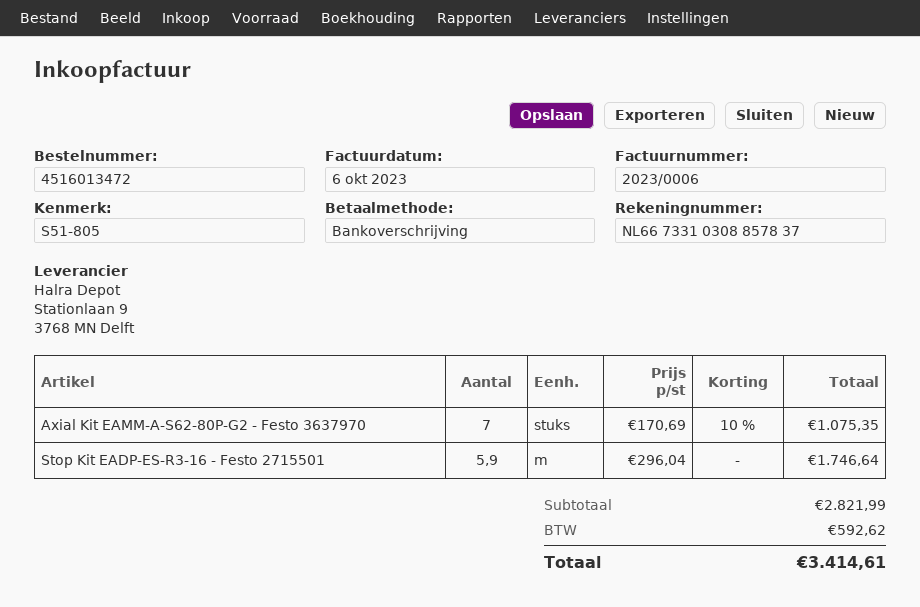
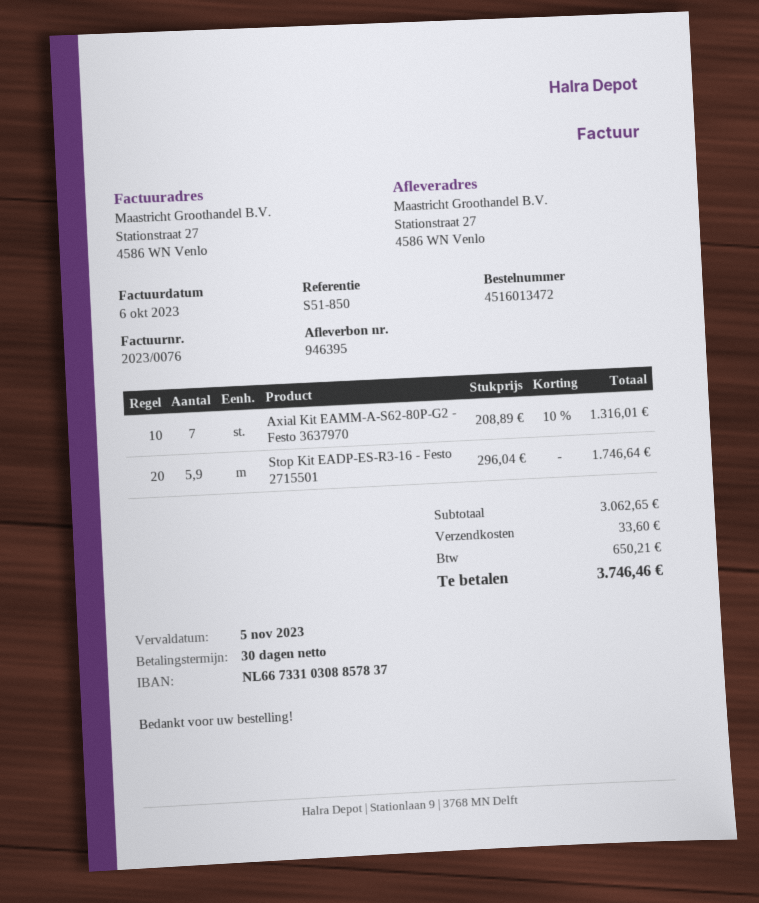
invoice number: 2023/0006 -> 2023/0076
reference: S51-805 -> S51-850
Axial Kit EAMM-A-S62-80P-G2 - Festo 3637970: 7 x 170.69 - 10% = 1075.35 -> 7 x 208.89 - 10% = 1316.01
subtotal: 2821.99 -> 3062.65
shipping: none -> 33.60
tax: 592.62 -> 650.21
total: 3414.61 -> 3746.46

